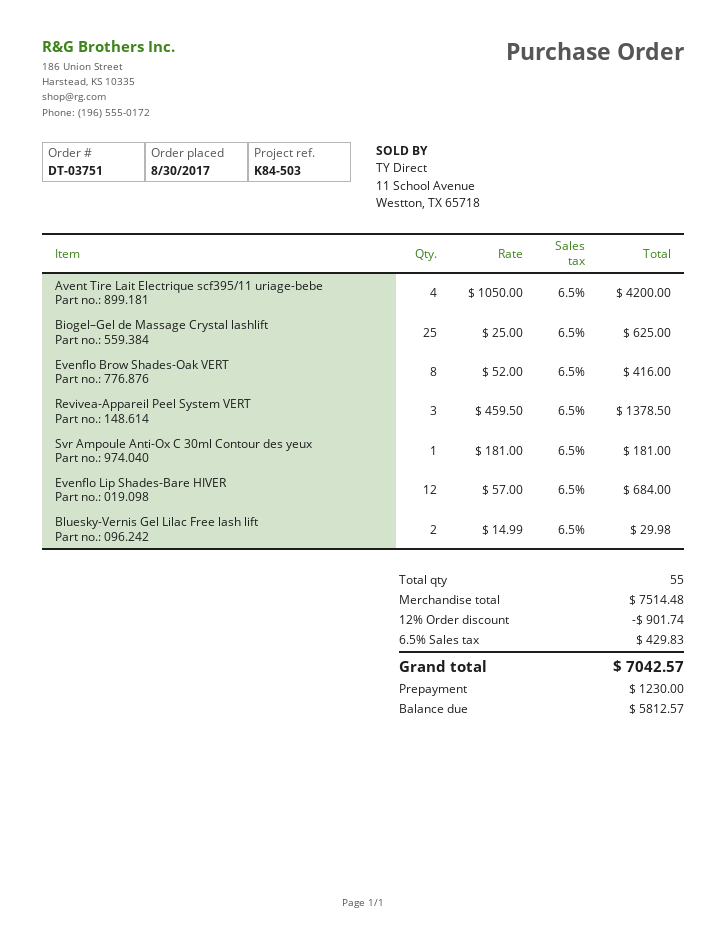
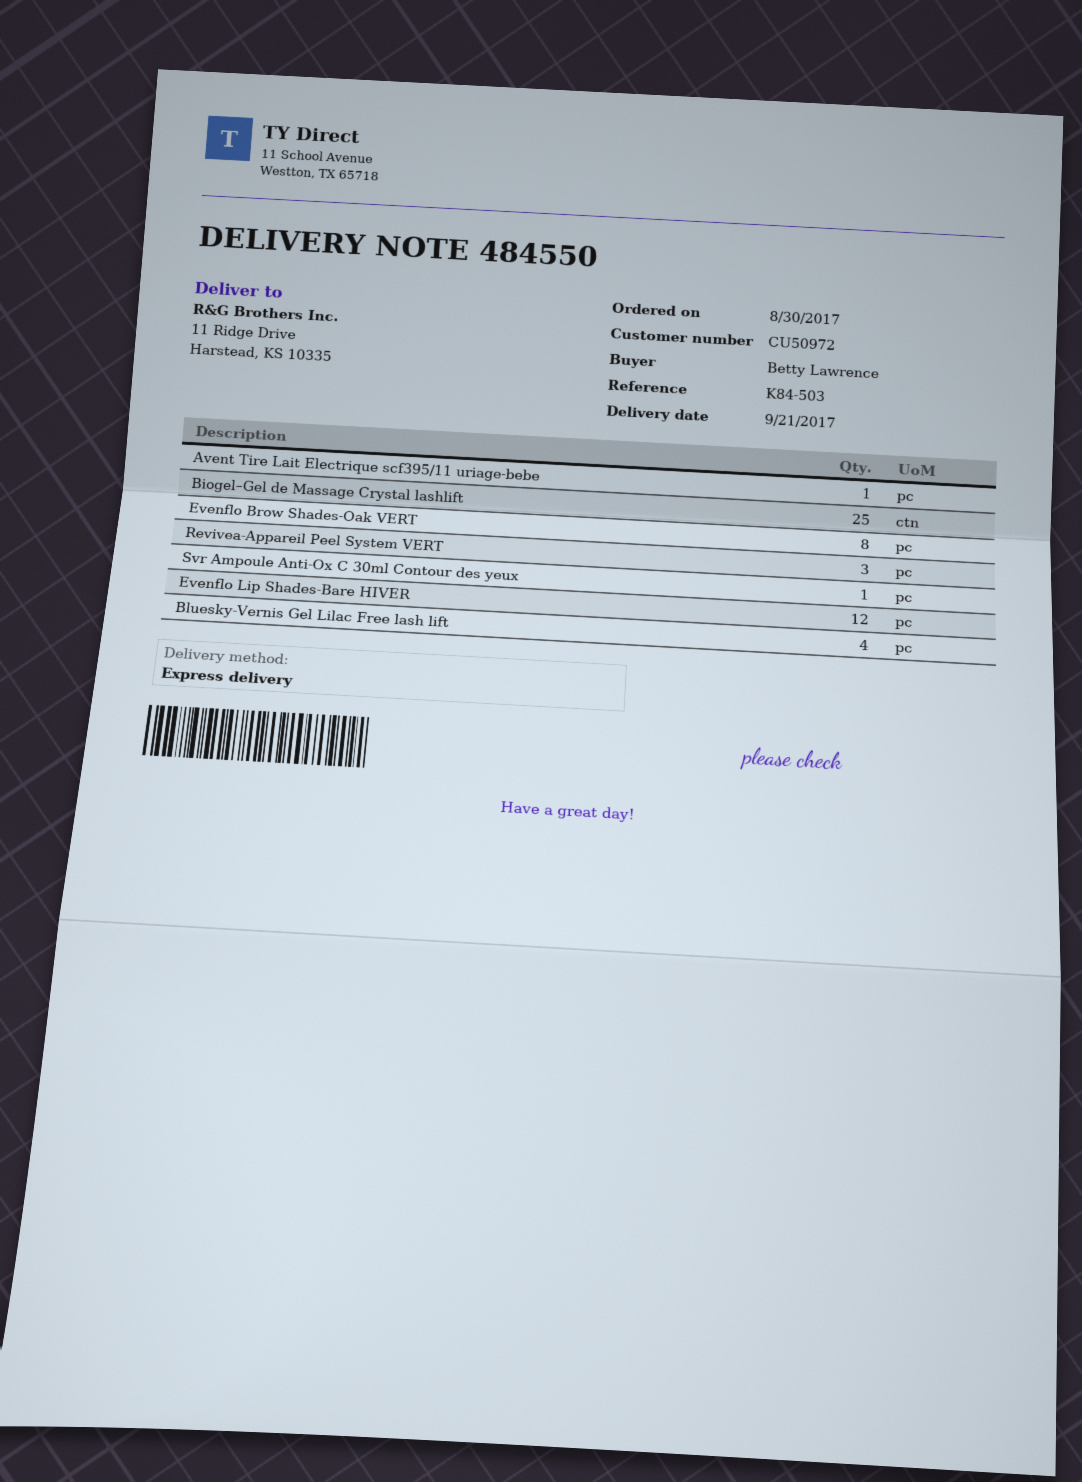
Avent Tire Lait Electrique scf395/11 uriage-bebe: 4 -> 1
Bluesky-Vernis Gel Lilac Free lash lift: 2 -> 4

